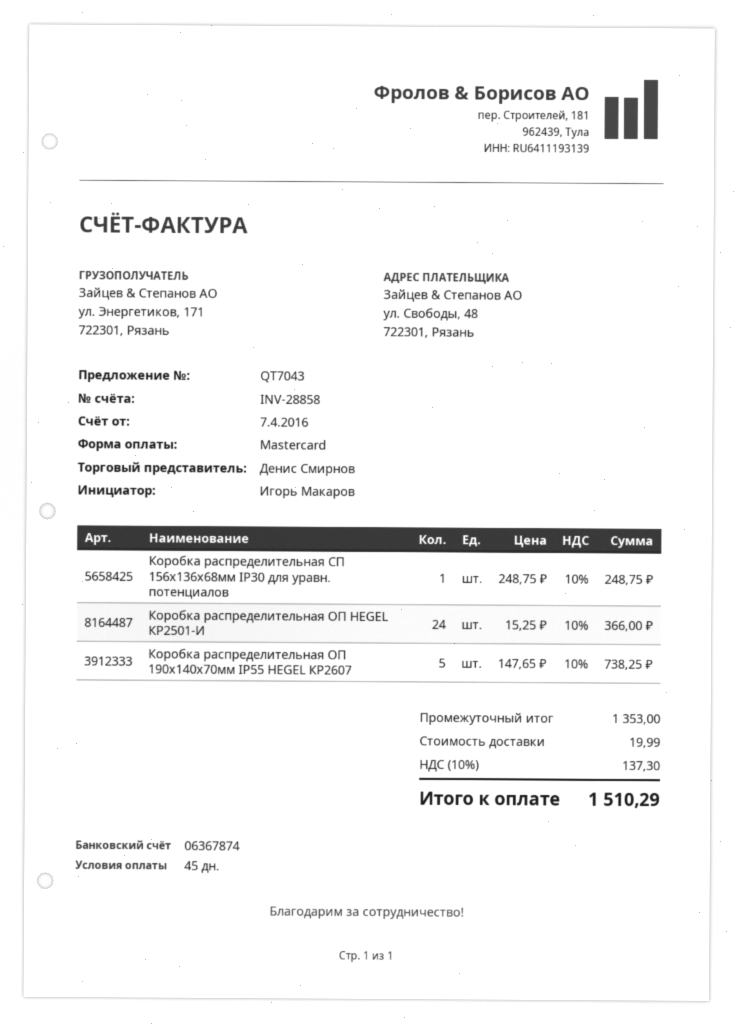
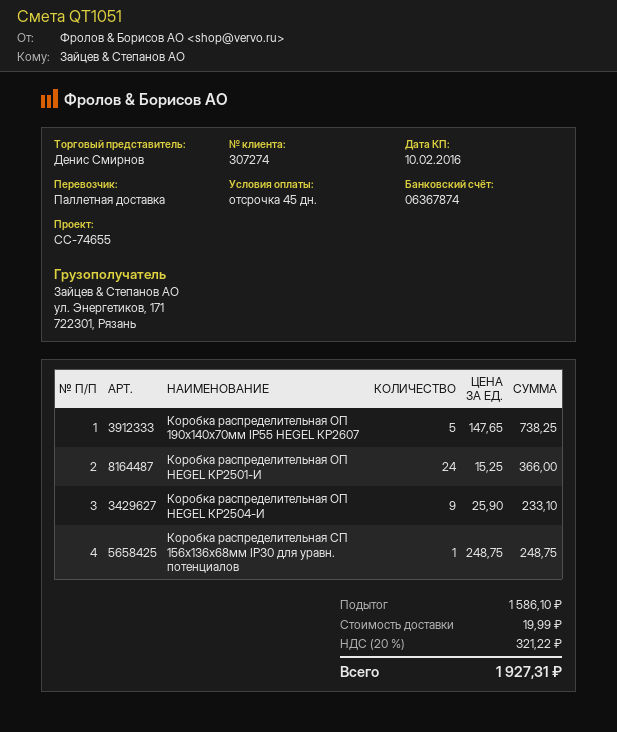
quote number: QT7043 -> QT1051
Коробка распределительная ОП HEGEL КР2504-И: none -> 9 x 25.90 = 233.10
subtotal: 1353.00 -> 1586.10
tax: 10% = 137.30 -> 20% = 321.22
total: 1510.29 -> 1927.31

